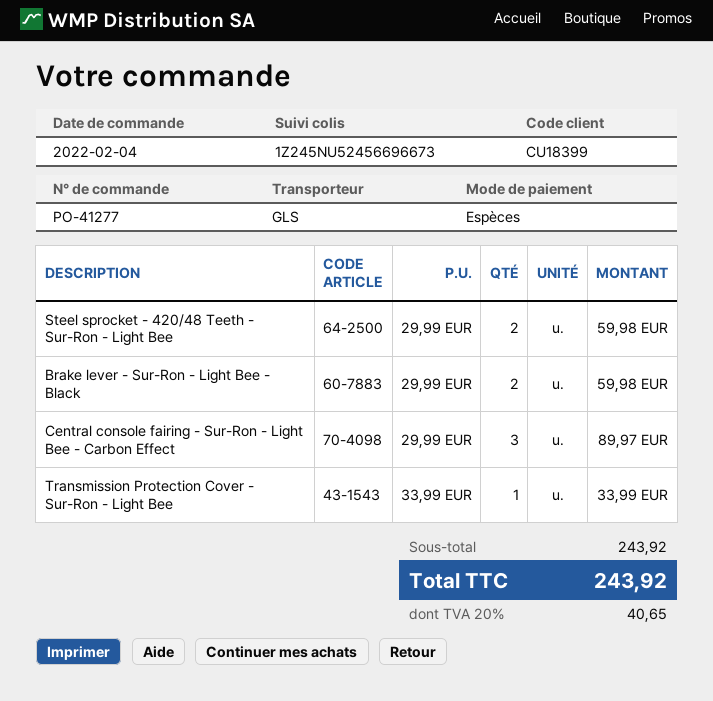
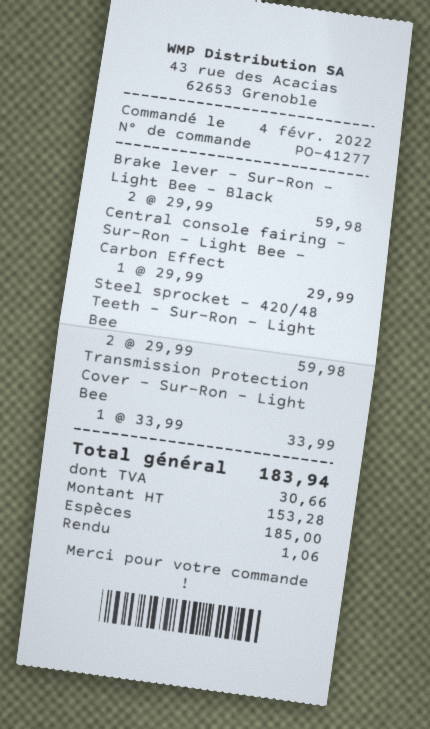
Central console fairing - Sur-Ron - Light Bee - Carbon Effect: 3 x 29.99 = 89.97 -> 1 x 29.99 = 29.99
tax: 40.65 -> 30.66
total: 243.92 -> 183.94

